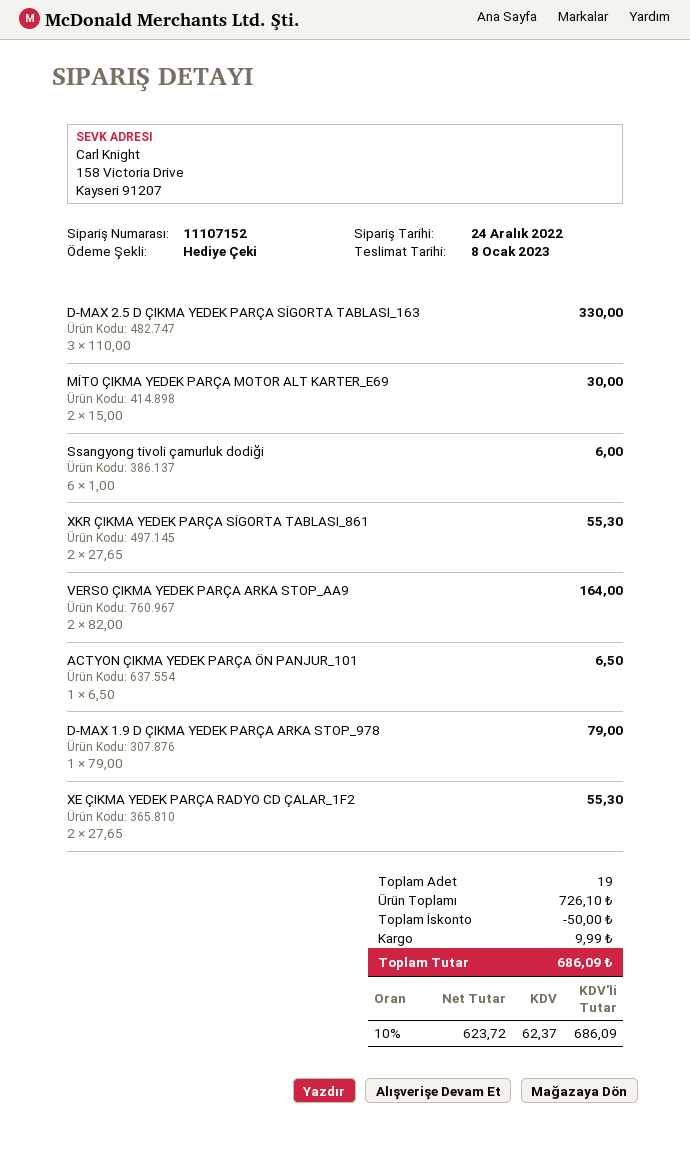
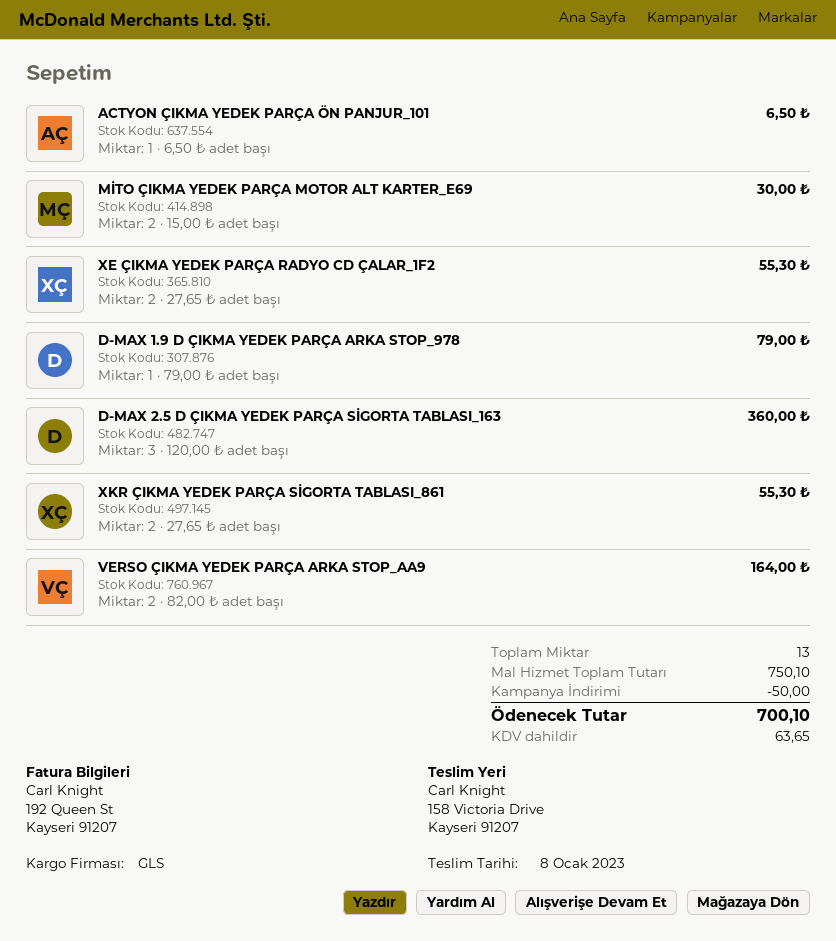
D-MAX 2.5 D ÇIKMA YEDEK PARÇA SİGORTA TABLASI_163: 3 x 110.00 = 330.00 -> 3 x 120.00 = 360.00
Ssangyong tivoli çamurluk dodiği: 6 x 1.00 = 6.00 -> none
total quantity: 19 -> 13
subtotal: 726.10 -> 750.10
shipping: 9.99 -> none
tax: 62.37 -> 63.65
total: 686.09 -> 700.10

